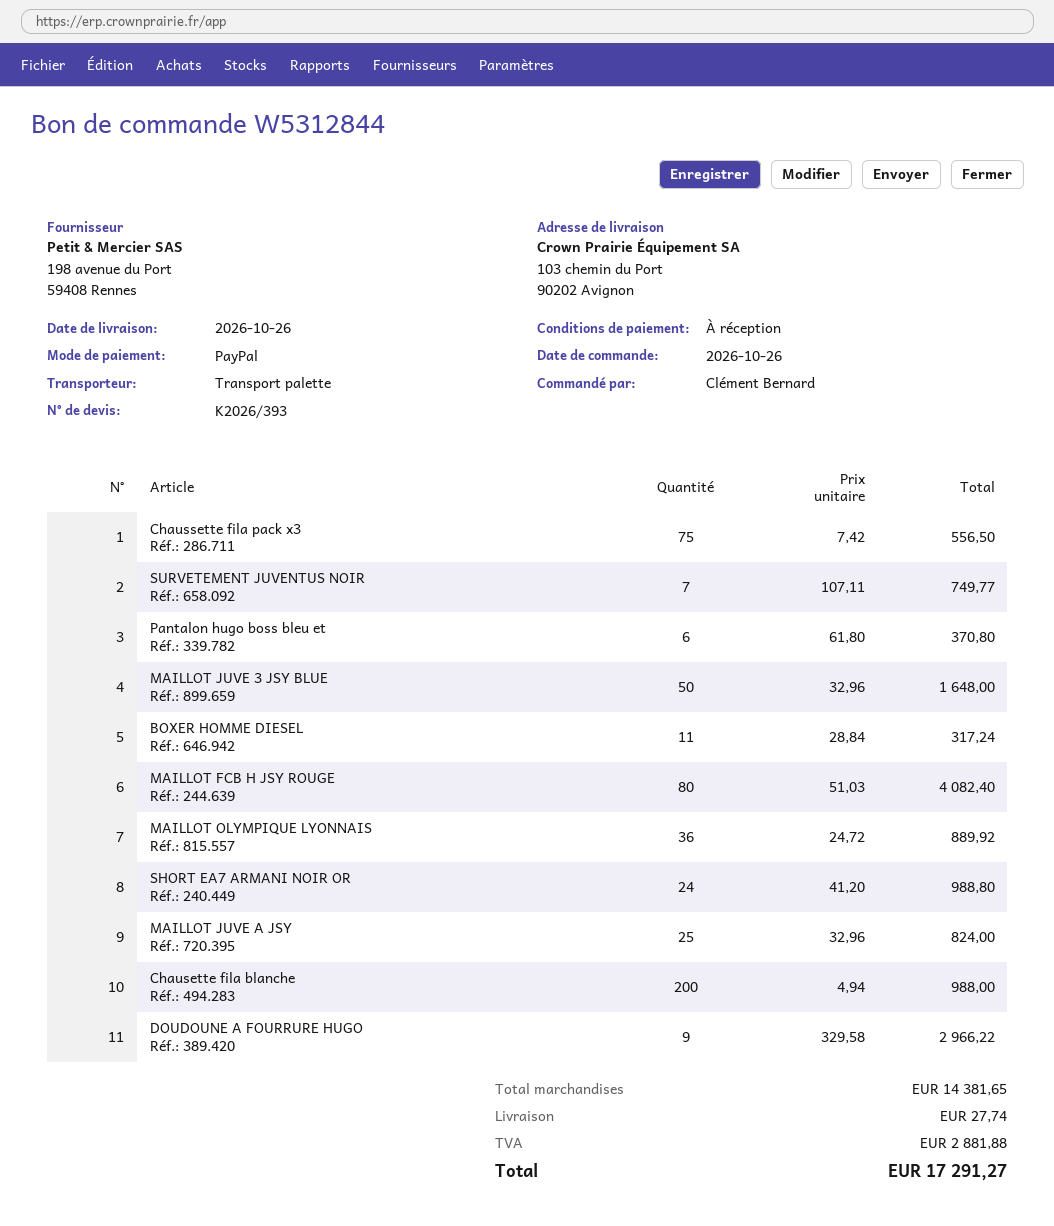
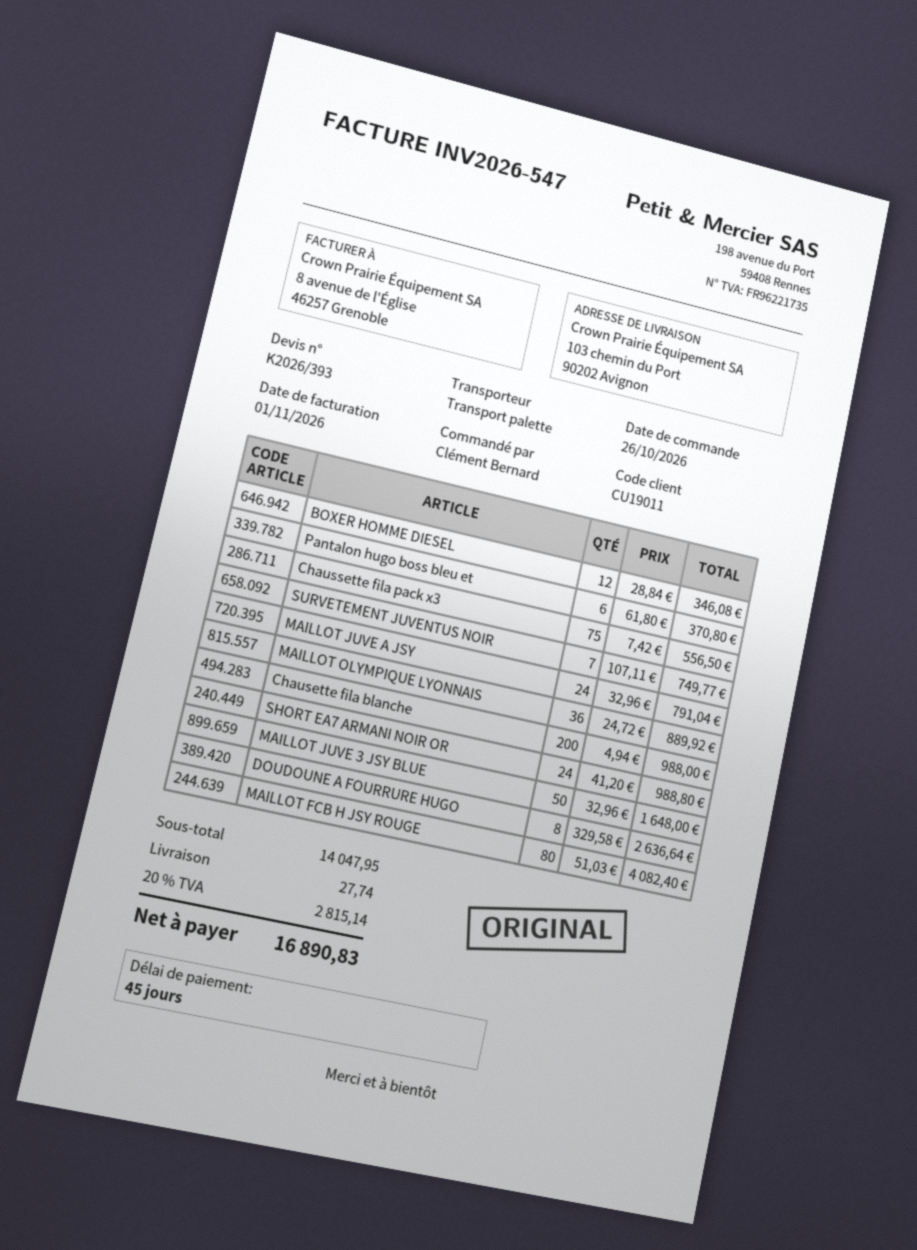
payment terms: on receipt -> 45 days
BOXER HOMME DIESEL: 11 x 28.84 = 317.24 -> 12 x 28.84 = 346.08
MAILLOT JUVE A JSY: 25 x 32.96 = 824.00 -> 24 x 32.96 = 791.04
DOUDOUNE A FOURRURE HUGO: 9 x 329.58 = 2966.22 -> 8 x 329.58 = 2636.64
subtotal: 14381.65 -> 14047.95
tax: 2881.88 -> 2815.14
total: 17291.27 -> 16890.83

